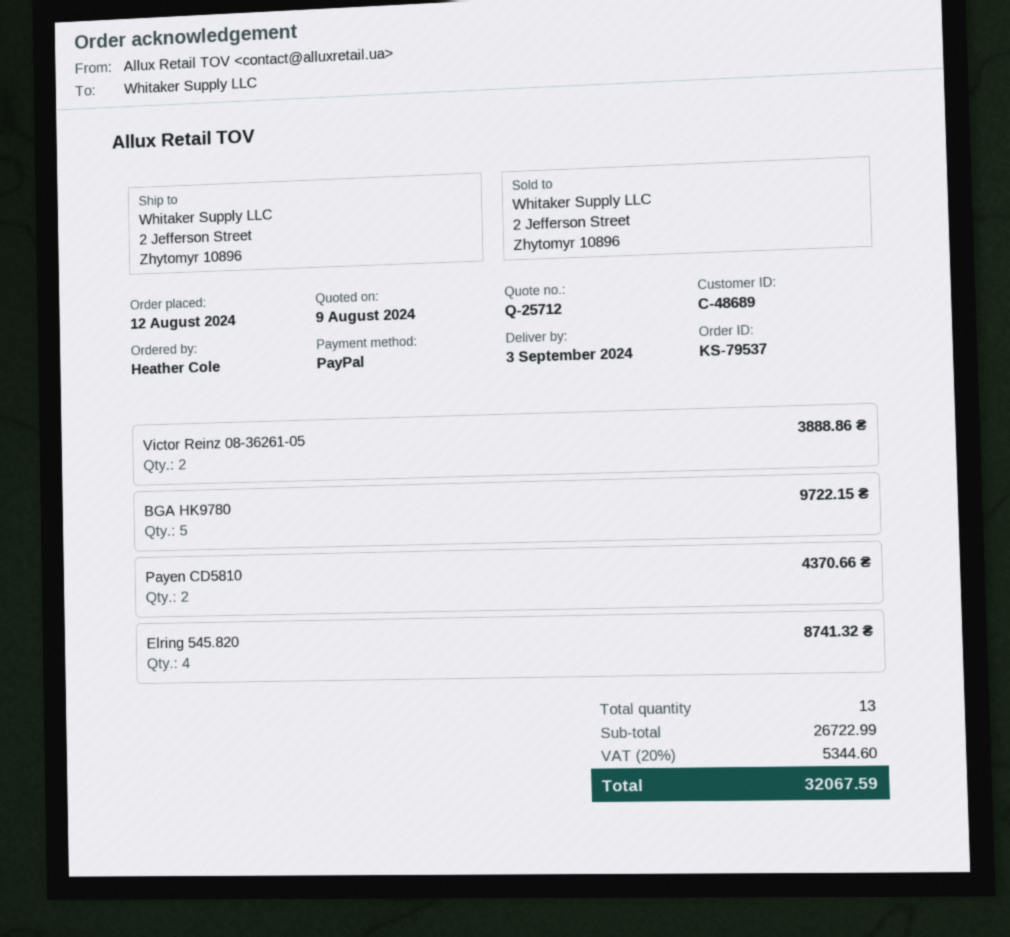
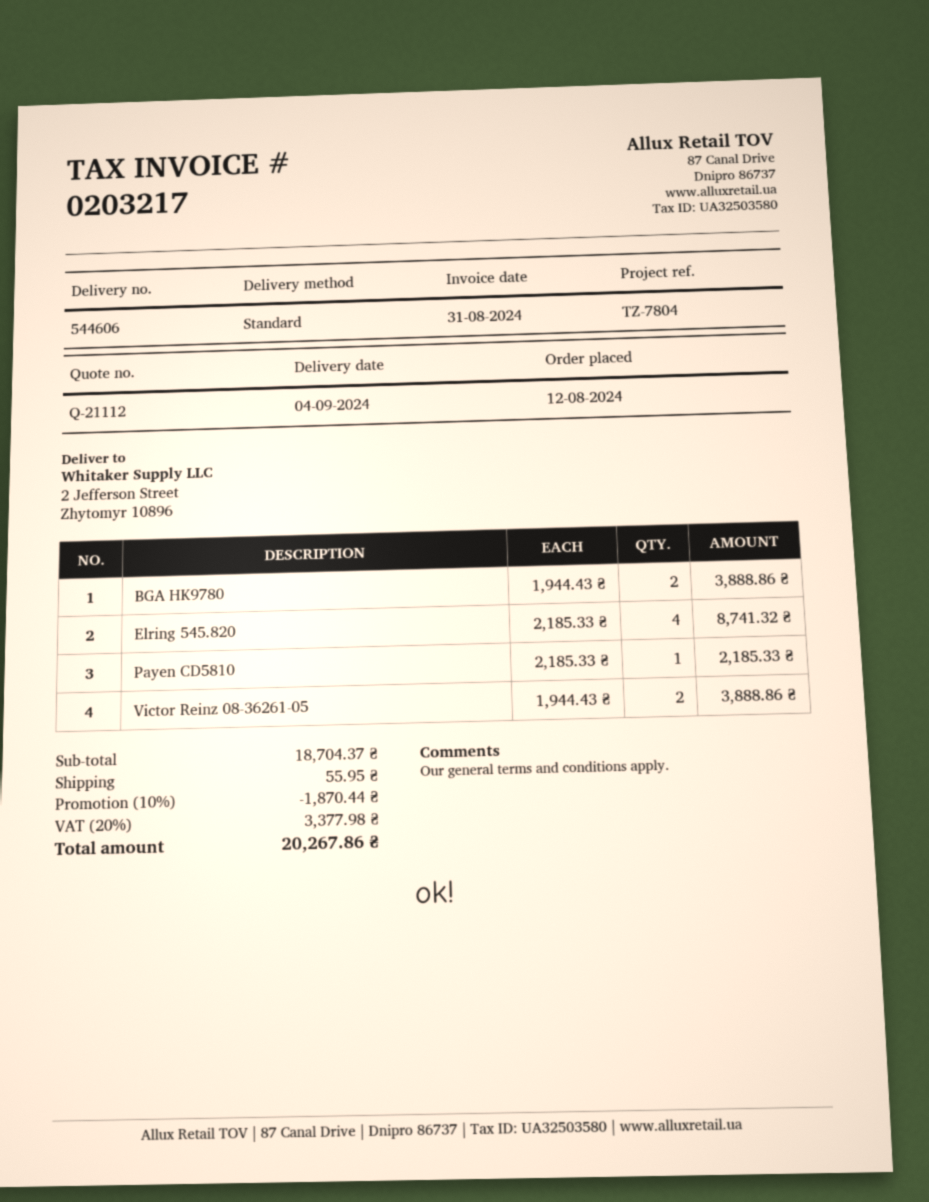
quote number: Q-25712 -> Q-21112
delivery date: 2024-09-03 -> 2024-09-04
BGA HK9780: 5 for 9722.15 -> 2 for 3888.86
Payen CD5810: 2 for 4370.66 -> 1 for 2185.33
subtotal: 26722.99 -> 18704.37
discount: none -> 10% = 1870.44
shipping: none -> 55.95
tax: 20% = 5344.60 -> 20% = 3377.98
total: 32067.59 -> 20267.86

